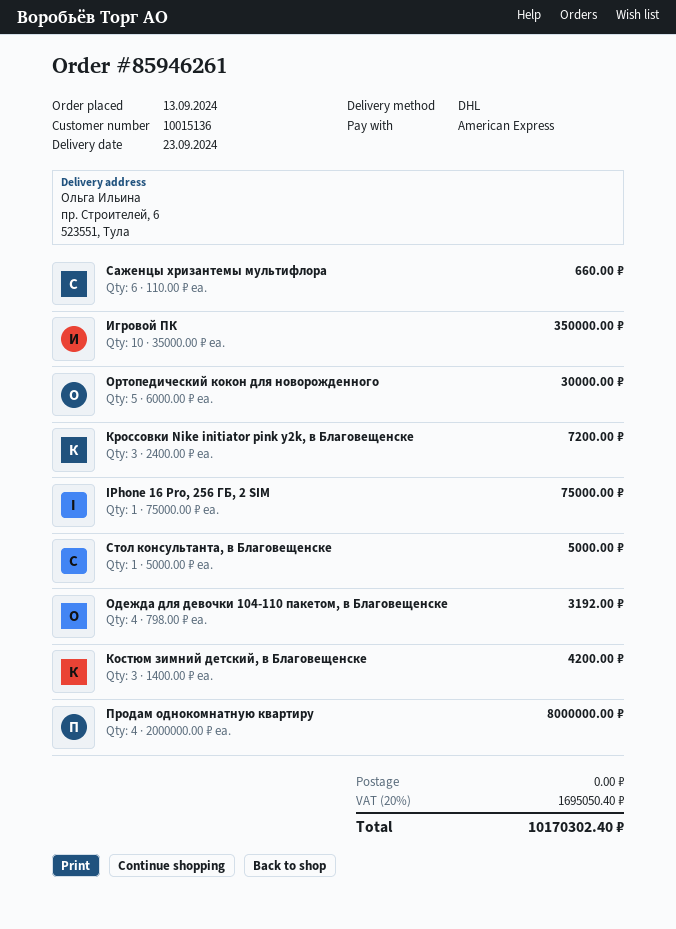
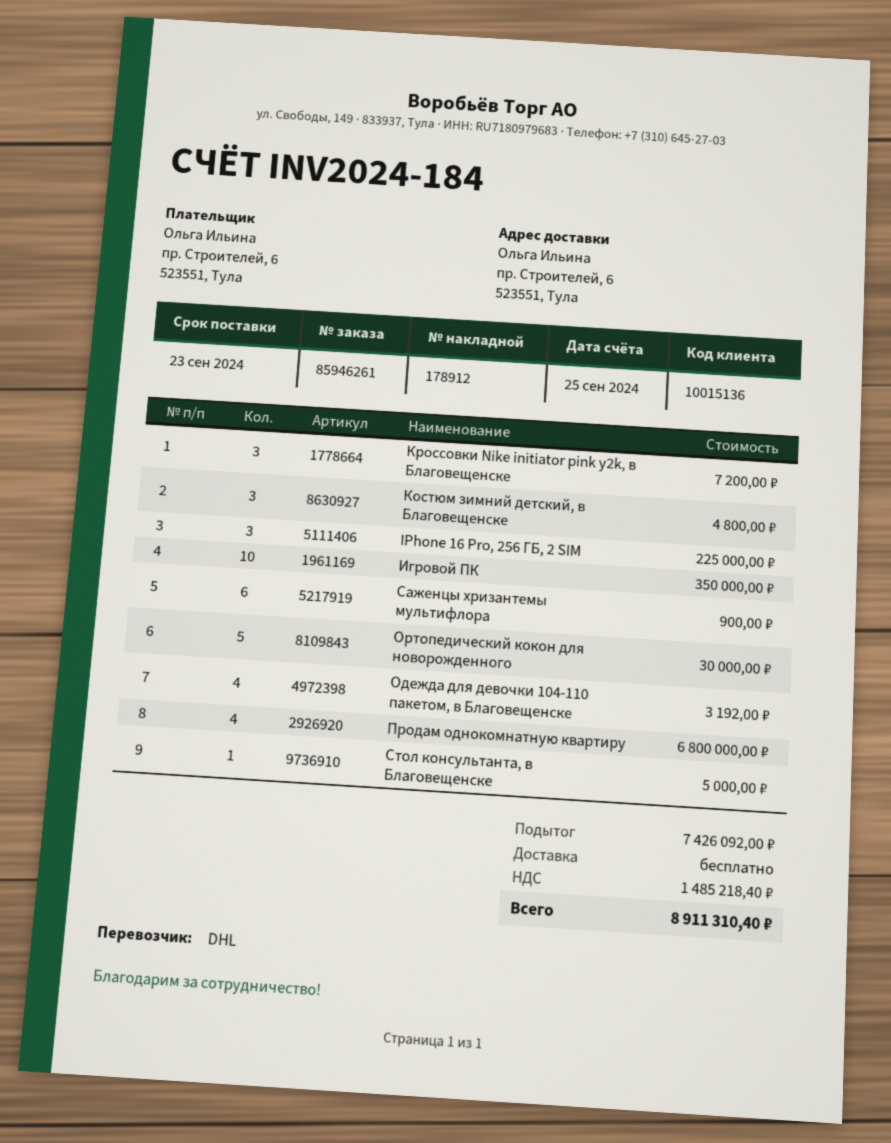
Саженцы хризантемы мультифлора: 6 for 660.00 -> 6 for 900.00
IPhone 16 Pro, 256 ГБ, 2 SIM: 1 for 75000.00 -> 3 for 225000.00
Костюм зимний детский, в Благовещенске: 3 for 4200.00 -> 3 for 4800.00
Продам однокомнатную квартиру: 4 for 8000000.00 -> 4 for 6800000.00
tax: 1695050.40 -> 1485218.40
total: 10170302.40 -> 8911310.40

